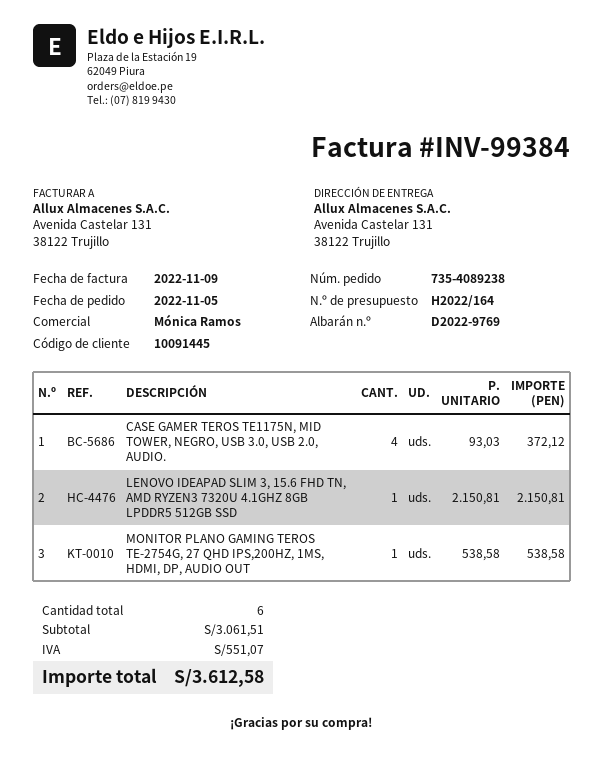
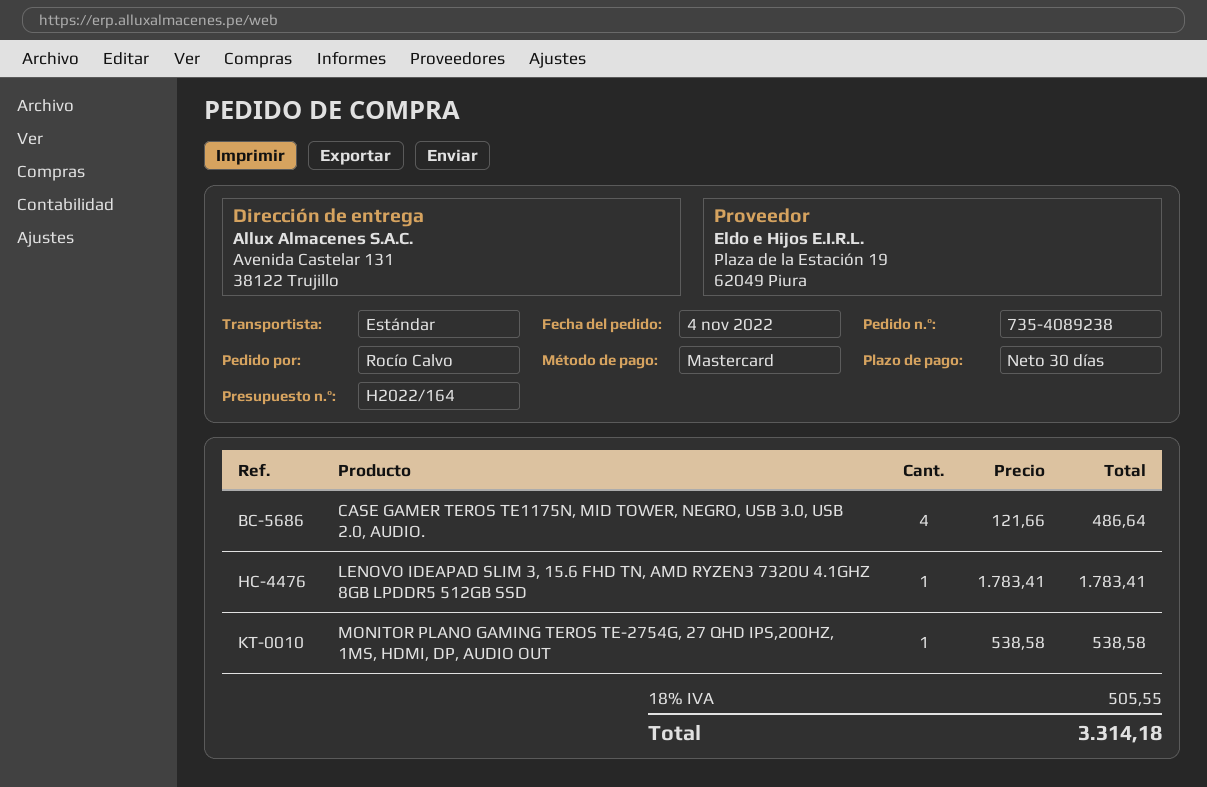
order date: 2022-11-05 -> 2022-11-04
CASE GAMER TEROS TE1175N, MID TOWER, NEGRO, USB 3.0, USB 2.0, AUDIO.: 4 x 93.03 = 372.12 -> 4 x 121.66 = 486.64
LENOVO IDEAPAD SLIM 3, 15.6 FHD TN, AMD RYZEN3 7320U 4.1GHZ 8GB LPDDR5 512GB SSD: 1 x 2150.81 = 2150.81 -> 1 x 1783.41 = 1783.41
tax: 551.07 -> 505.55
total: 3612.58 -> 3314.18

